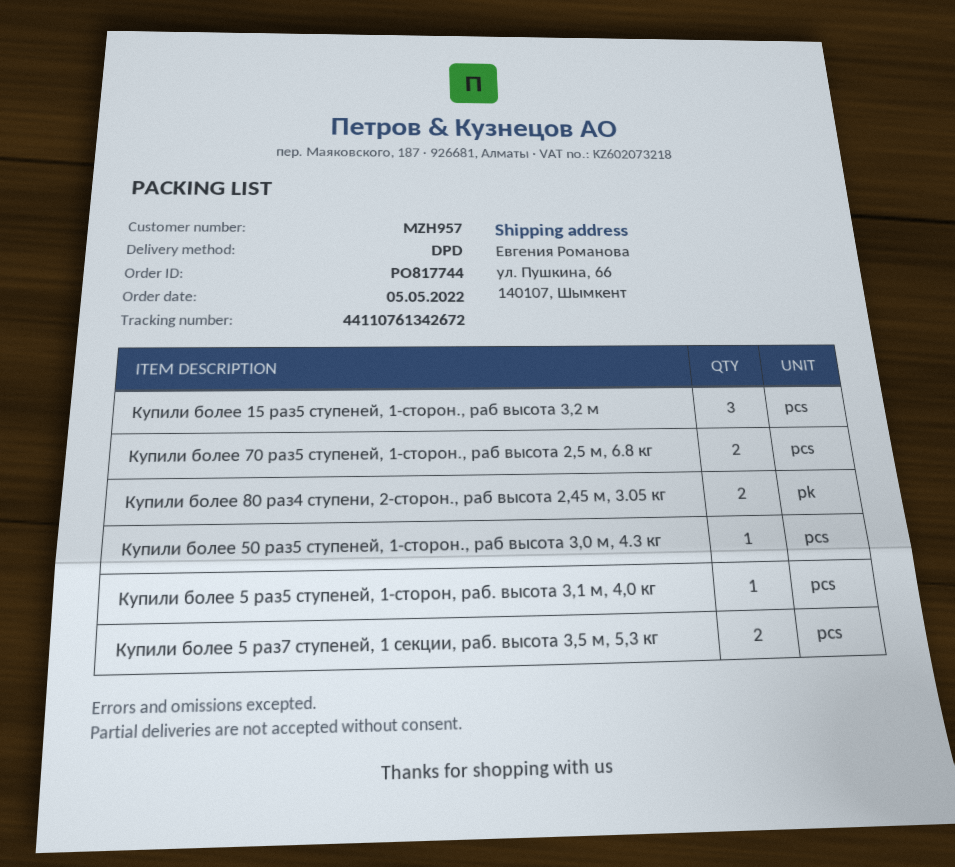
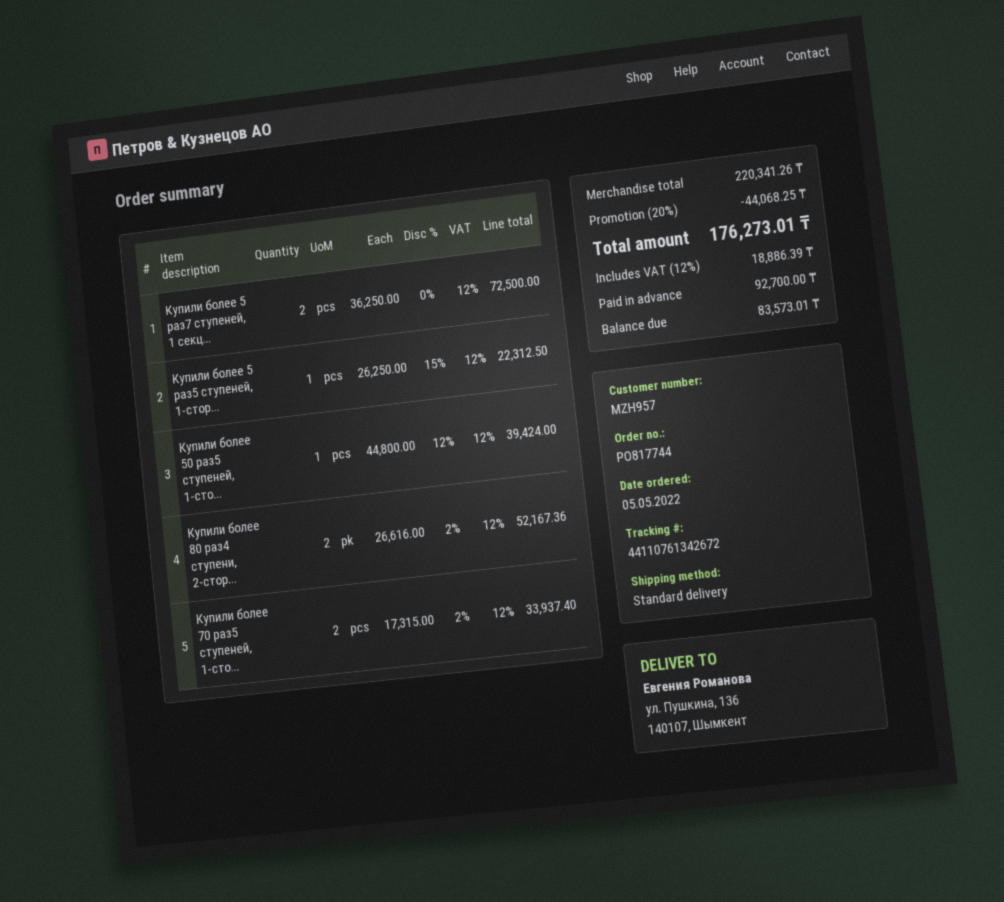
shipping method: DPD -> standard
ship to: ул. Пушкина, 66, 140107, Шымкент -> ул. Пушкина, 136, 140107, Шымкент
Купили более 15 раз5 ступеней, 1-сторон., раб высота 3,2 м: 3 -> none

